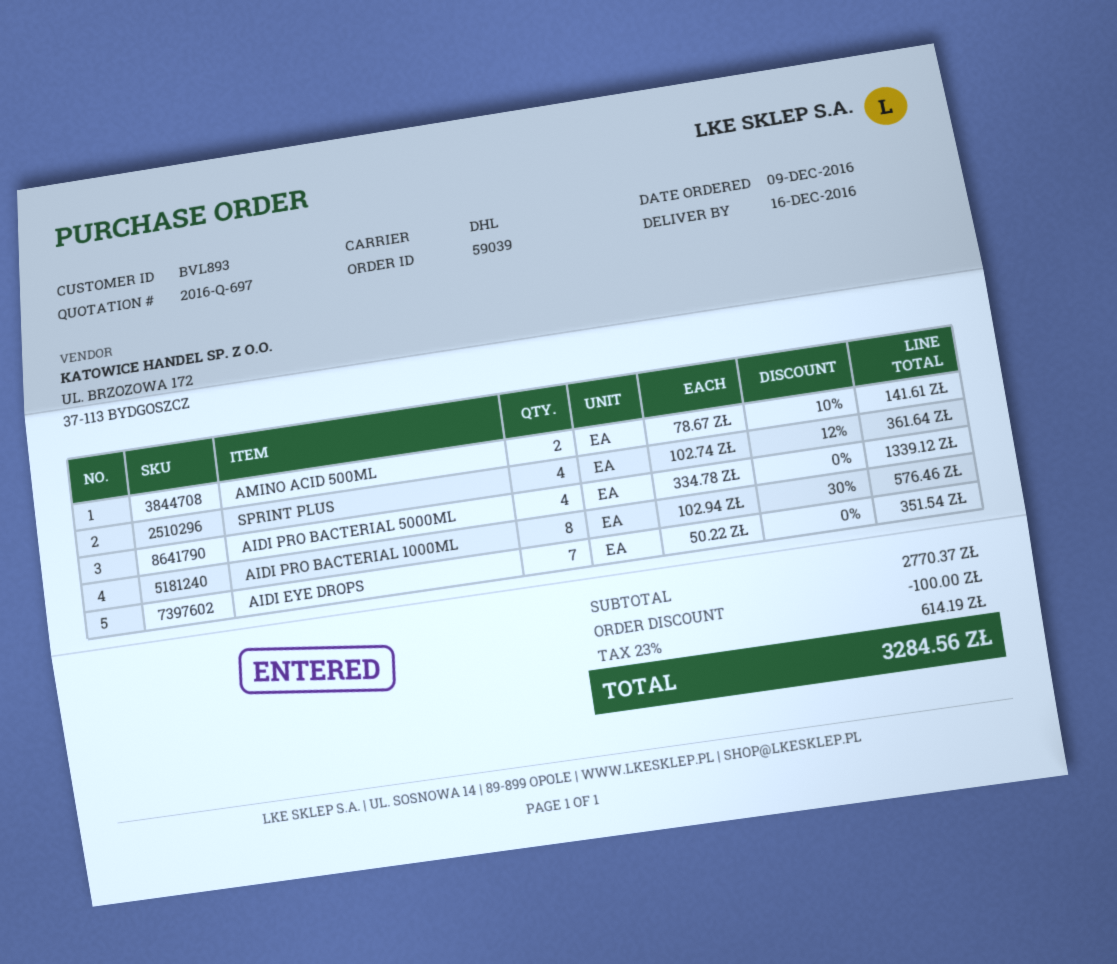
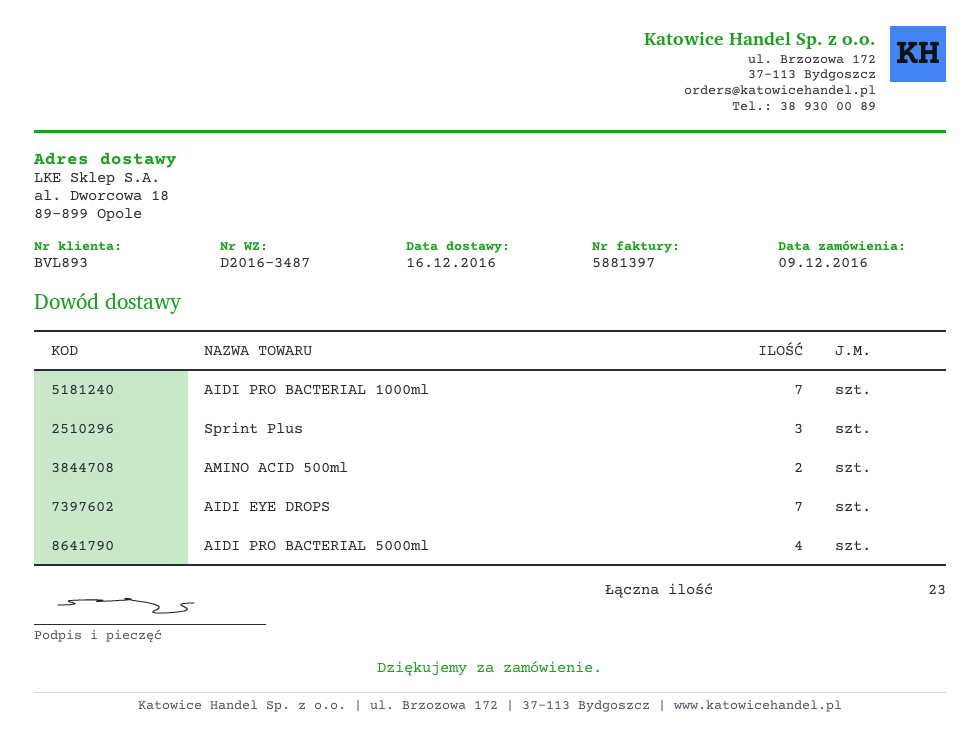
SPRINT PLUS: 4 -> 3
AIDI PRO BACTERIAL 1000ML: 8 -> 7

